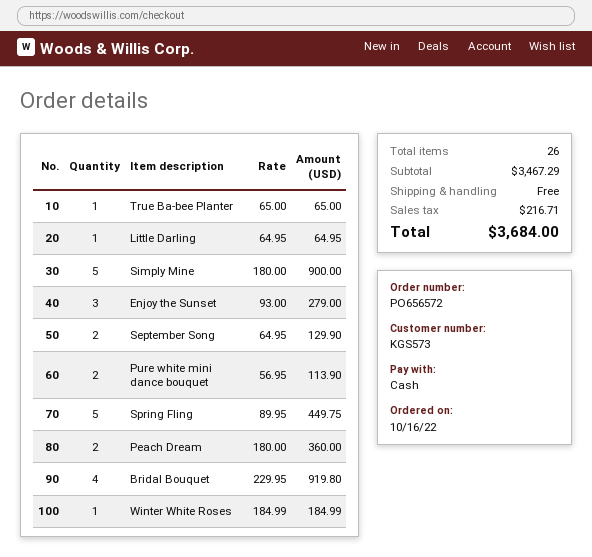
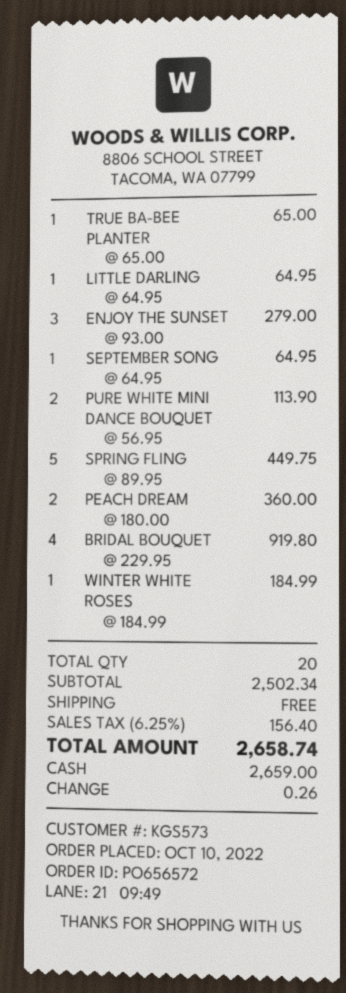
order date: 2022-10-16 -> 2022-10-10
Simply Mine: 5 x 180.00 = 900.00 -> none
September Song: 2 x 64.95 = 129.90 -> 1 x 64.95 = 64.95
total quantity: 26 -> 20
subtotal: 3467.29 -> 2502.34
tax: 216.71 -> 156.40
total: 3684.00 -> 2658.74

